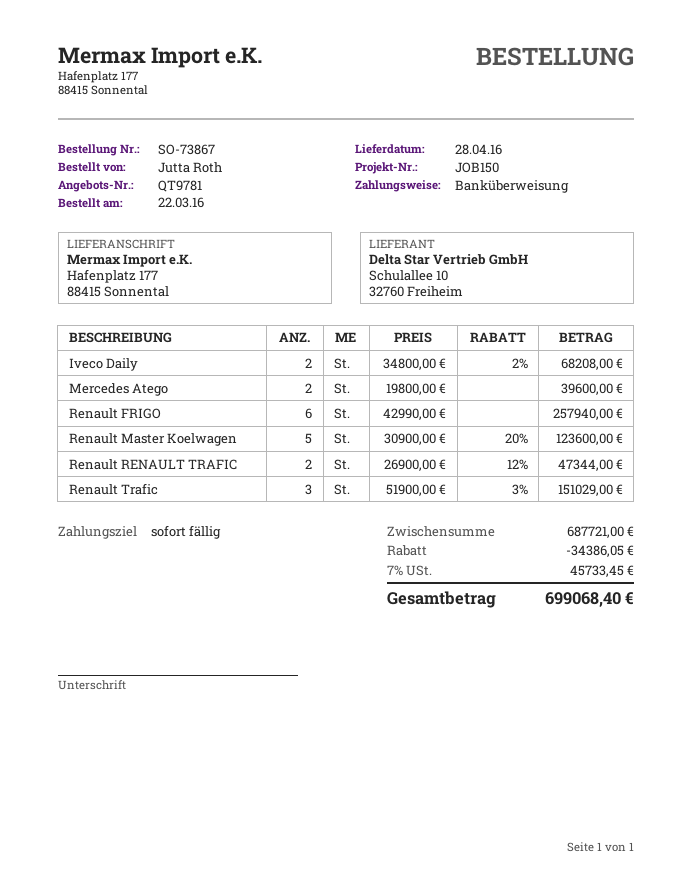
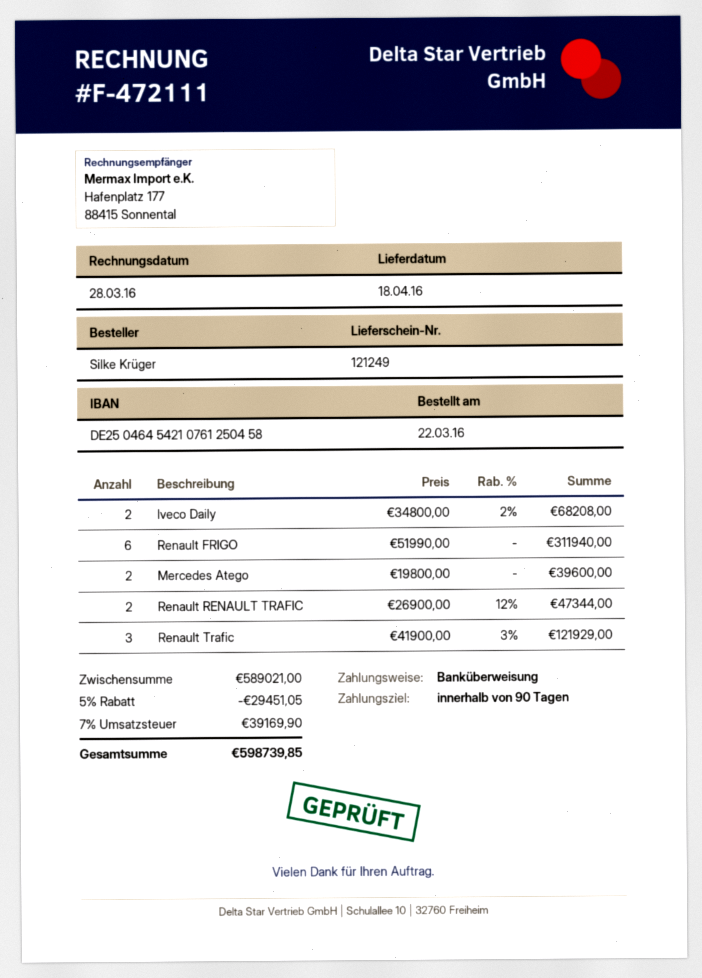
delivery date: 2016-04-28 -> 2016-04-18
payment terms: on receipt -> 90 days
ordered by: Jutta Roth -> Silke Krüger
Renault FRIGO: 6 x 42990.00 = 257940.00 -> 6 x 51990.00 = 311940.00
Renault Master Koelwagen: 5 x 30900.00 - 20% = 123600.00 -> none
Renault Trafic: 3 x 51900.00 - 3% = 151029.00 -> 3 x 41900.00 - 3% = 121929.00
subtotal: 687721.00 -> 589021.00
discount: 34386.05 -> 29451.05
tax: 7% = 45733.45 -> 7% = 39169.90
total: 699068.40 -> 598739.85

